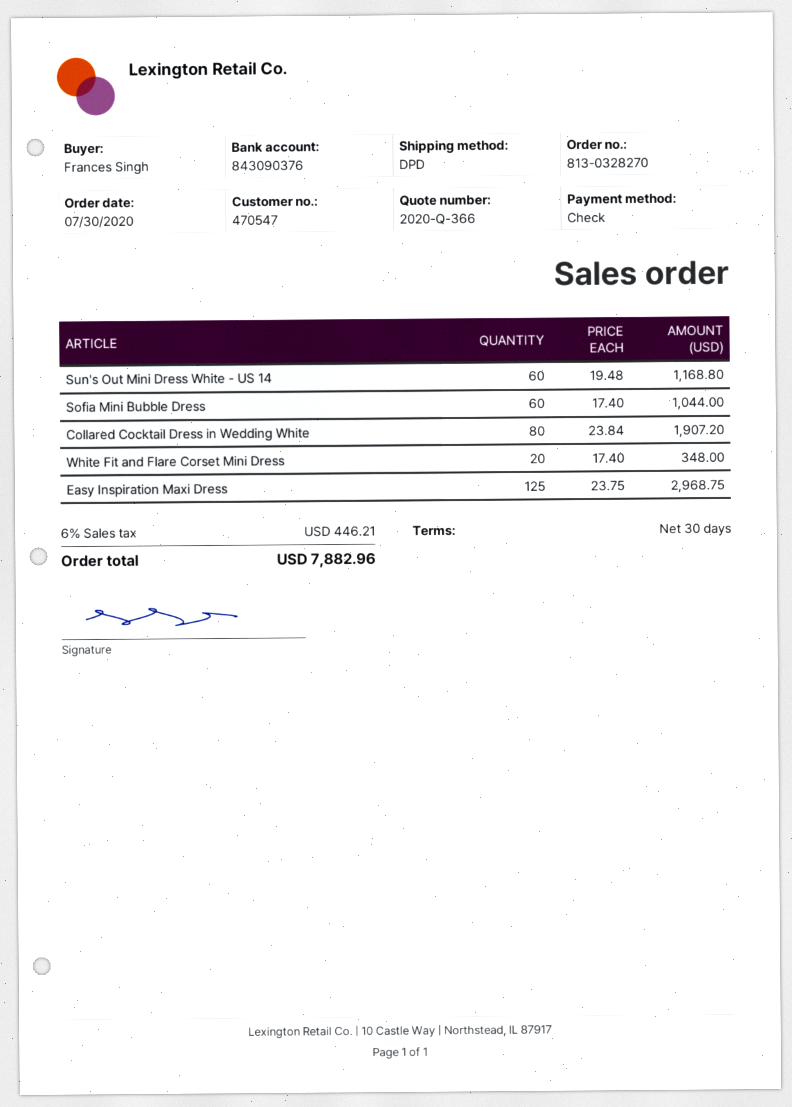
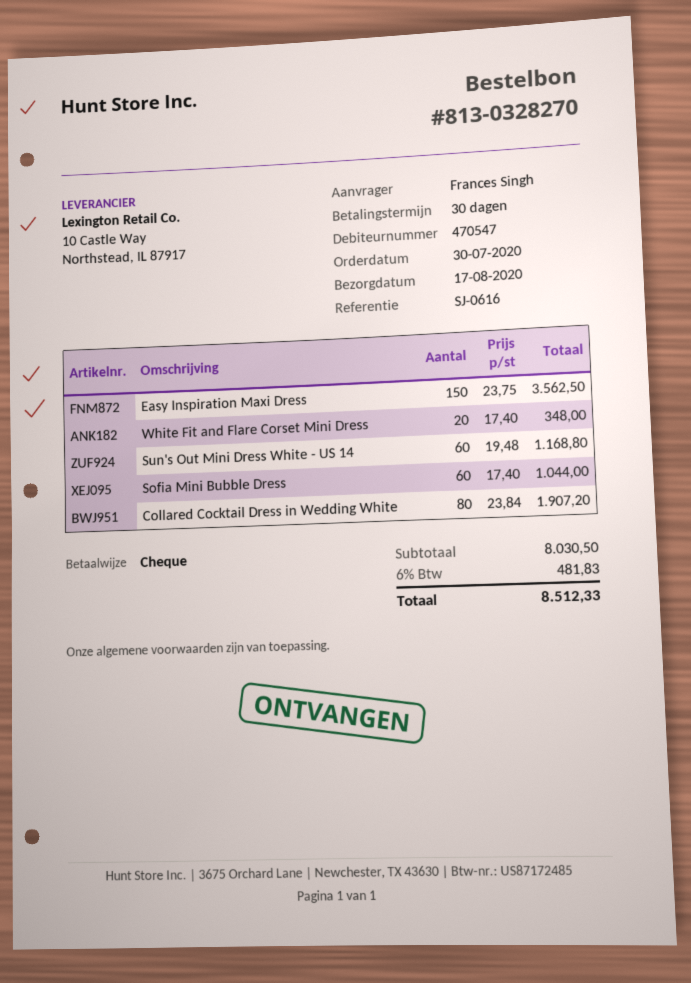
Easy Inspiration Maxi Dress: 125 x 23.75 = 2968.75 -> 150 x 23.75 = 3562.50
tax: 6% = 446.21 -> 6% = 481.83
total: 7882.96 -> 8512.33

